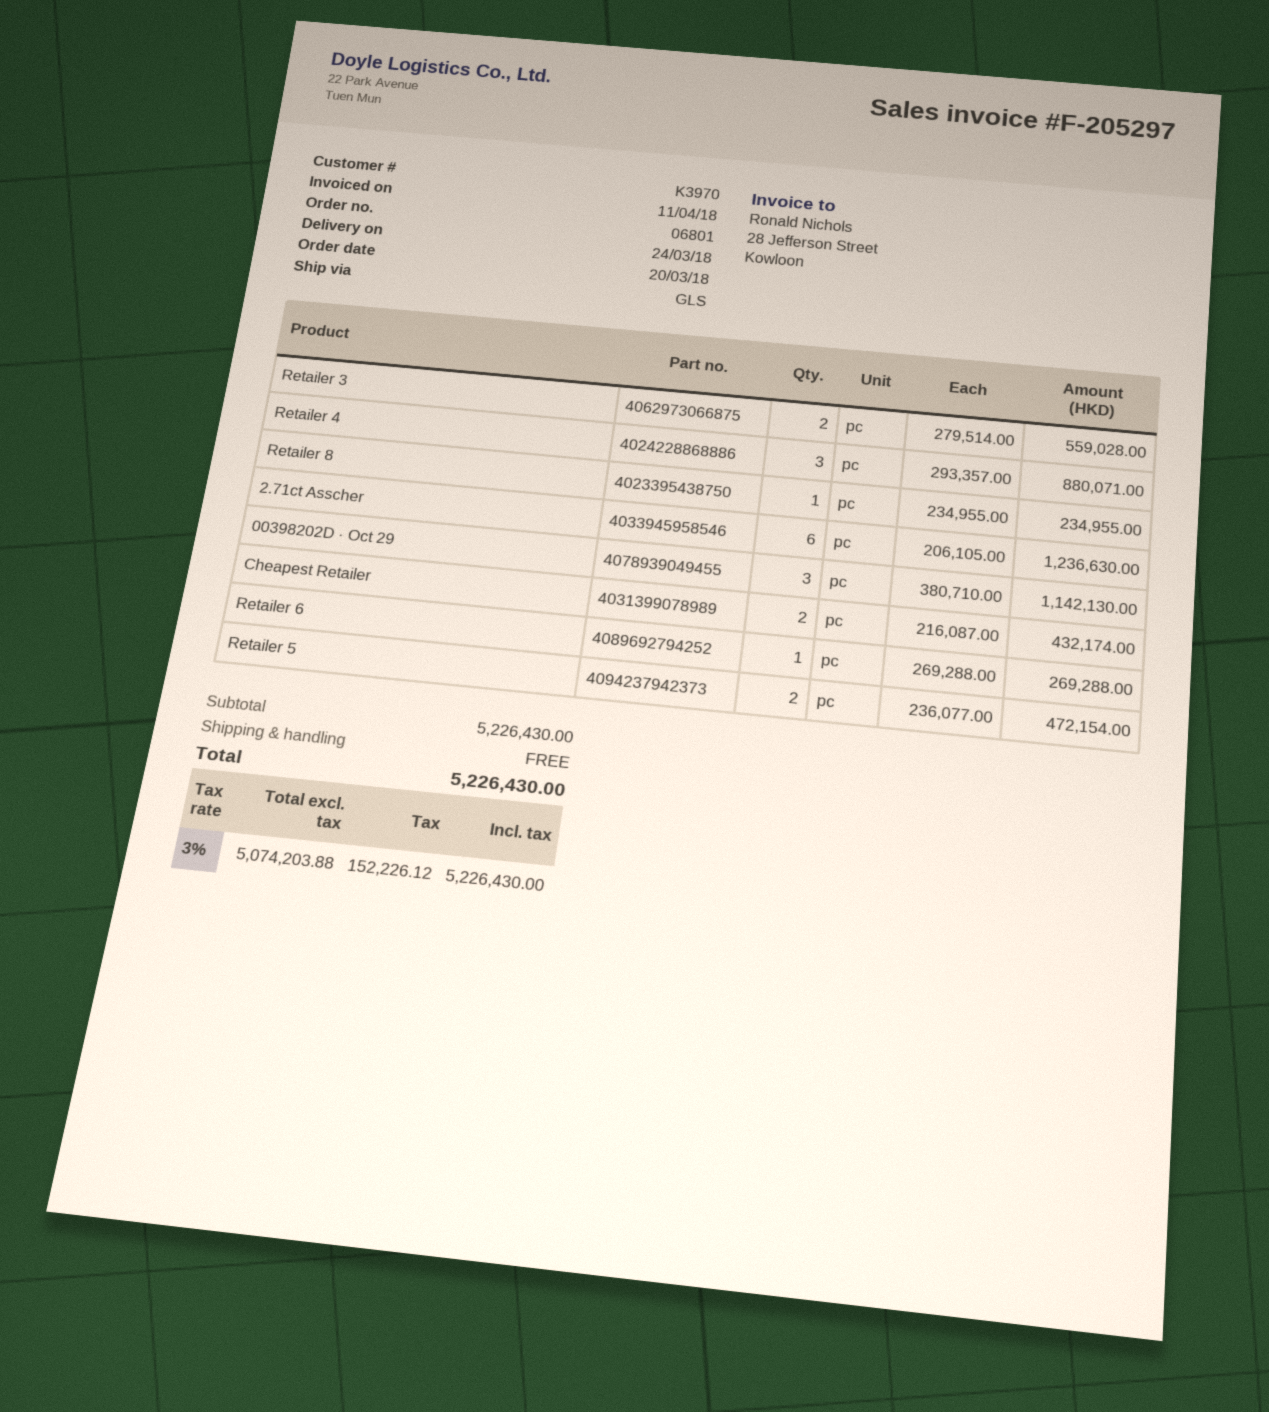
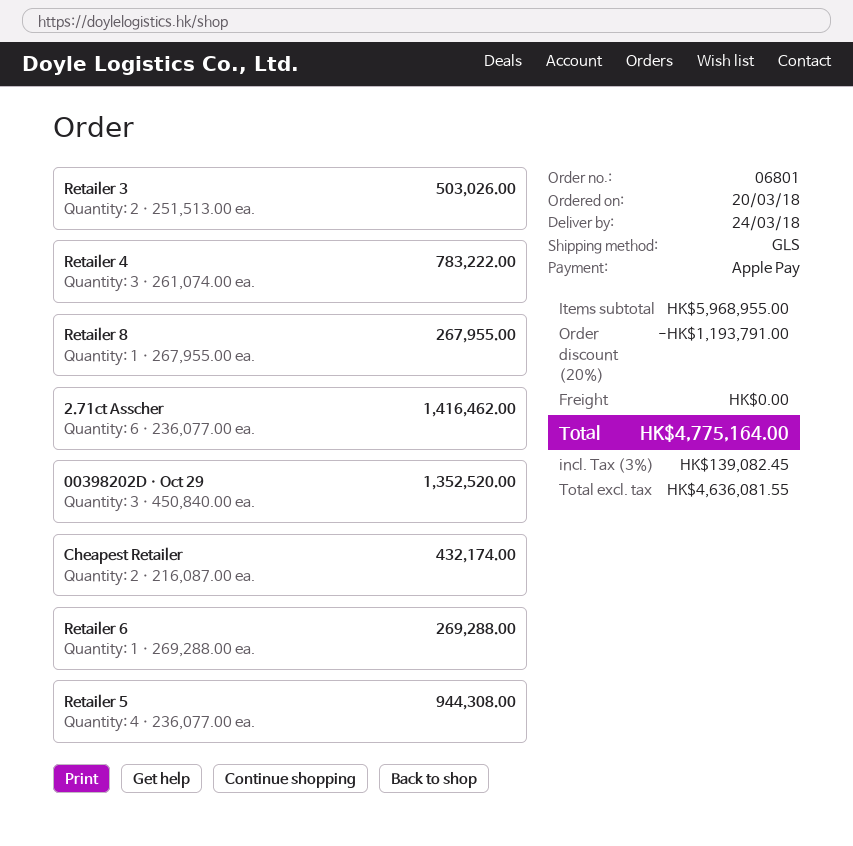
Retailer 3: 2 x 279514.00 = 559028.00 -> 2 x 251513.00 = 503026.00
Retailer 4: 3 x 293357.00 = 880071.00 -> 3 x 261074.00 = 783222.00
Retailer 8: 1 x 234955.00 = 234955.00 -> 1 x 267955.00 = 267955.00
2.71ct Asscher: 6 x 206105.00 = 1236630.00 -> 6 x 236077.00 = 1416462.00
00398202D · Oct 29: 3 x 380710.00 = 1142130.00 -> 3 x 450840.00 = 1352520.00
Retailer 5: 2 x 236077.00 = 472154.00 -> 4 x 236077.00 = 944308.00
subtotal: 5226430.00 -> 5968955.00
discount: none -> 20% = 1193791.00
net: 5074203.88 -> 4636081.55
tax: 3% = 152226.12 -> 3% = 139082.45
total: 5226430.00 -> 4775164.00

